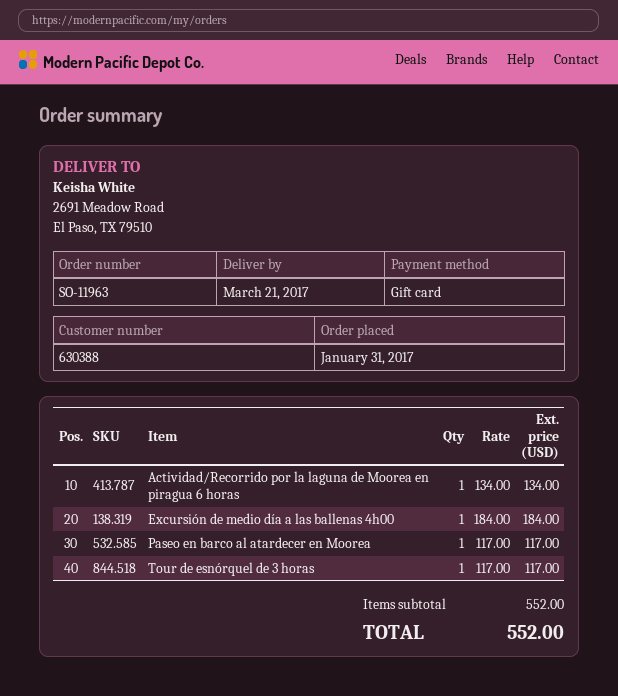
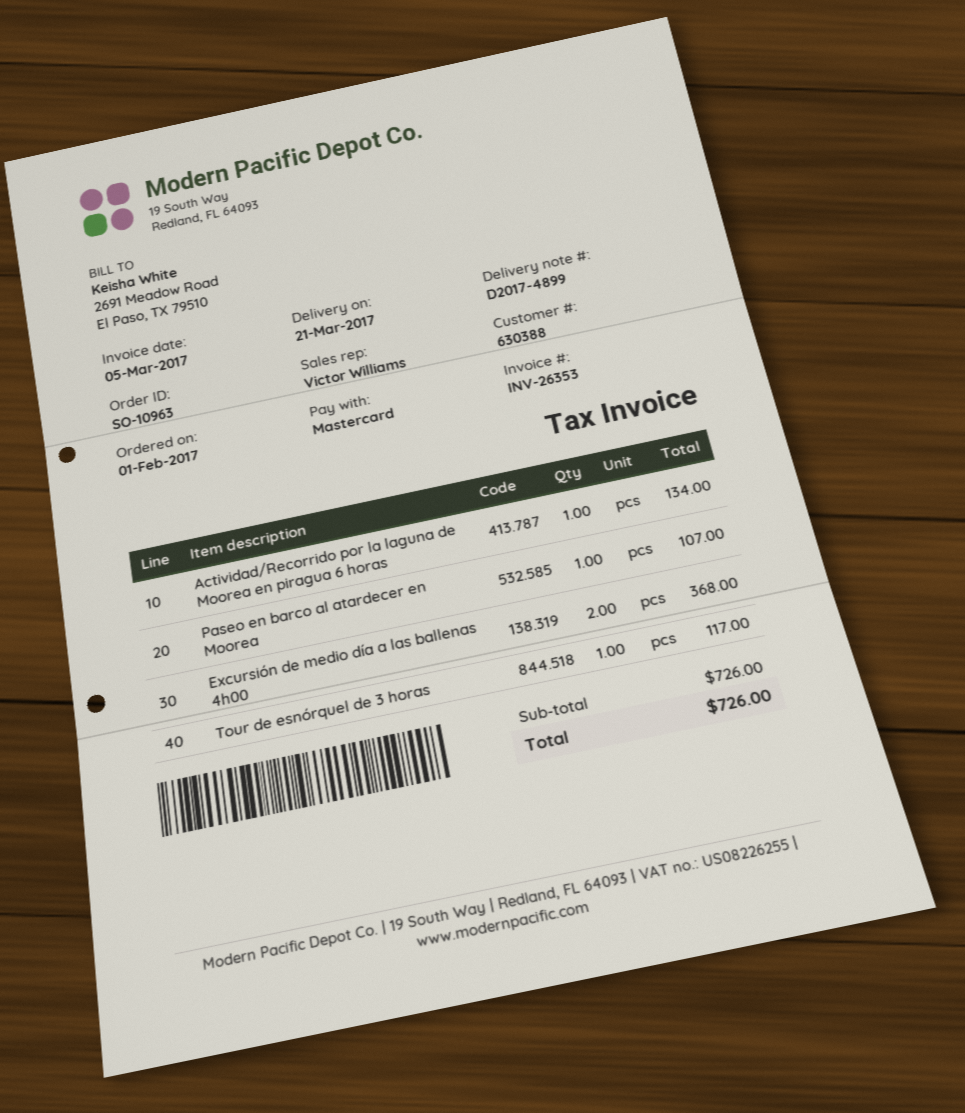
order number: SO-11963 -> SO-10963
order date: 2017-01-31 -> 2017-02-01
payment method: gift card -> Mastercard
Excursión de medio día a las ballenas 4h00: 1 for 184.00 -> 2 for 368.00
Paseo en barco al atardecer en Moorea: 1 for 117.00 -> 1 for 107.00
subtotal: 552.00 -> 726.00
total: 552.00 -> 726.00

